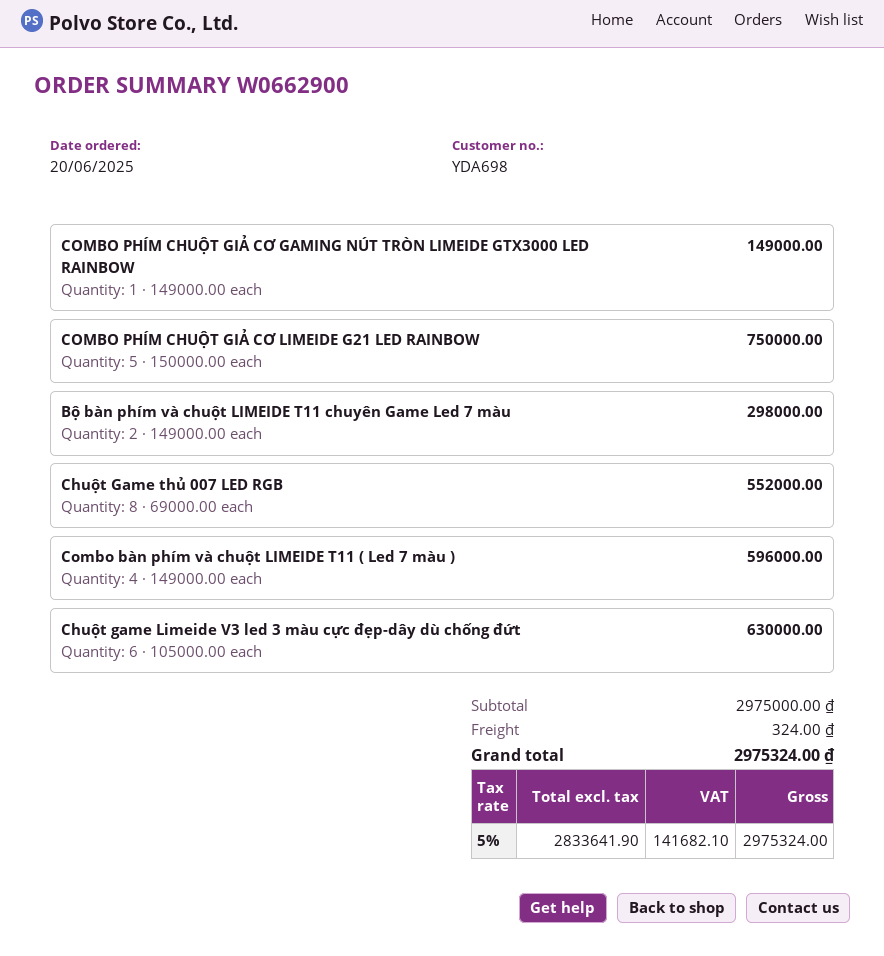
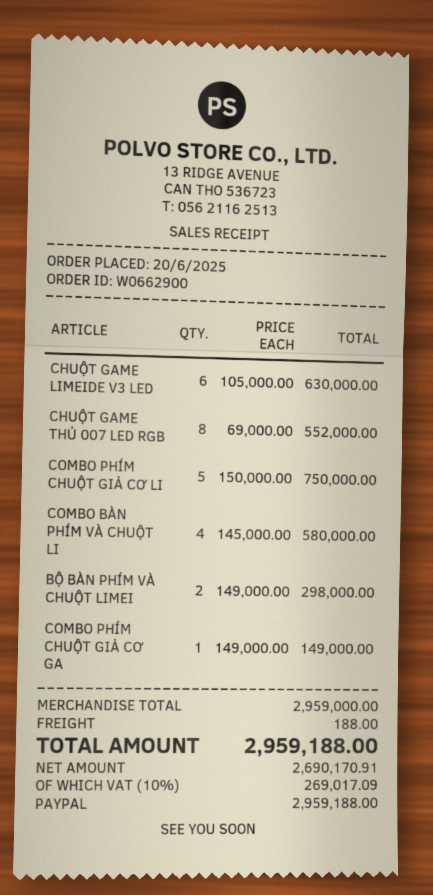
Combo bàn phím và chuột LIMEIDE T11 ( Led 7 màu ): 4 x 149000.00 = 596000.00 -> 4 x 145000.00 = 580000.00
subtotal: 2975000.00 -> 2959000.00
shipping: 324.00 -> 188.00
net: 2833641.90 -> 2690170.91
tax: 5% = 141682.10 -> 10% = 269017.09
total: 2975324.00 -> 2959188.00

